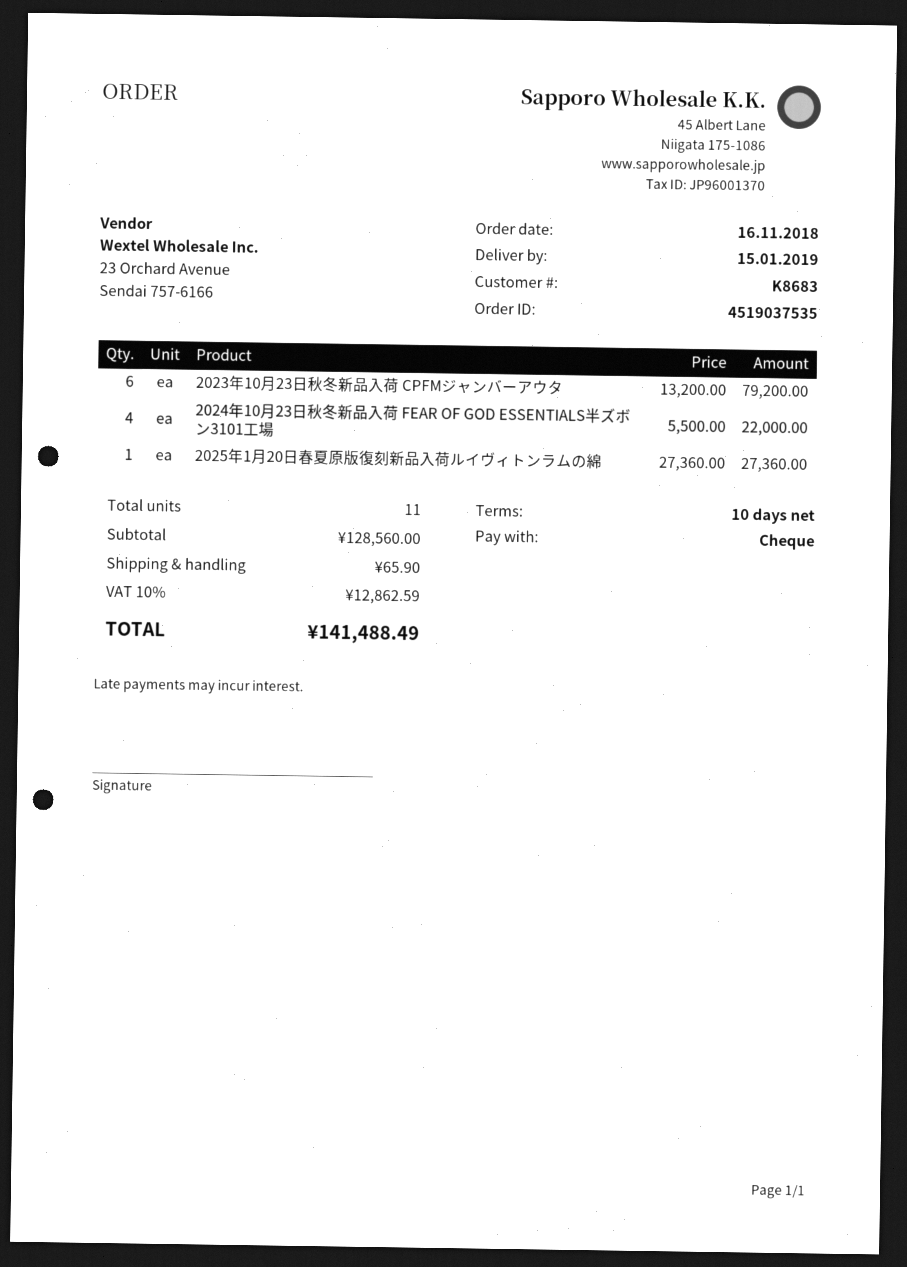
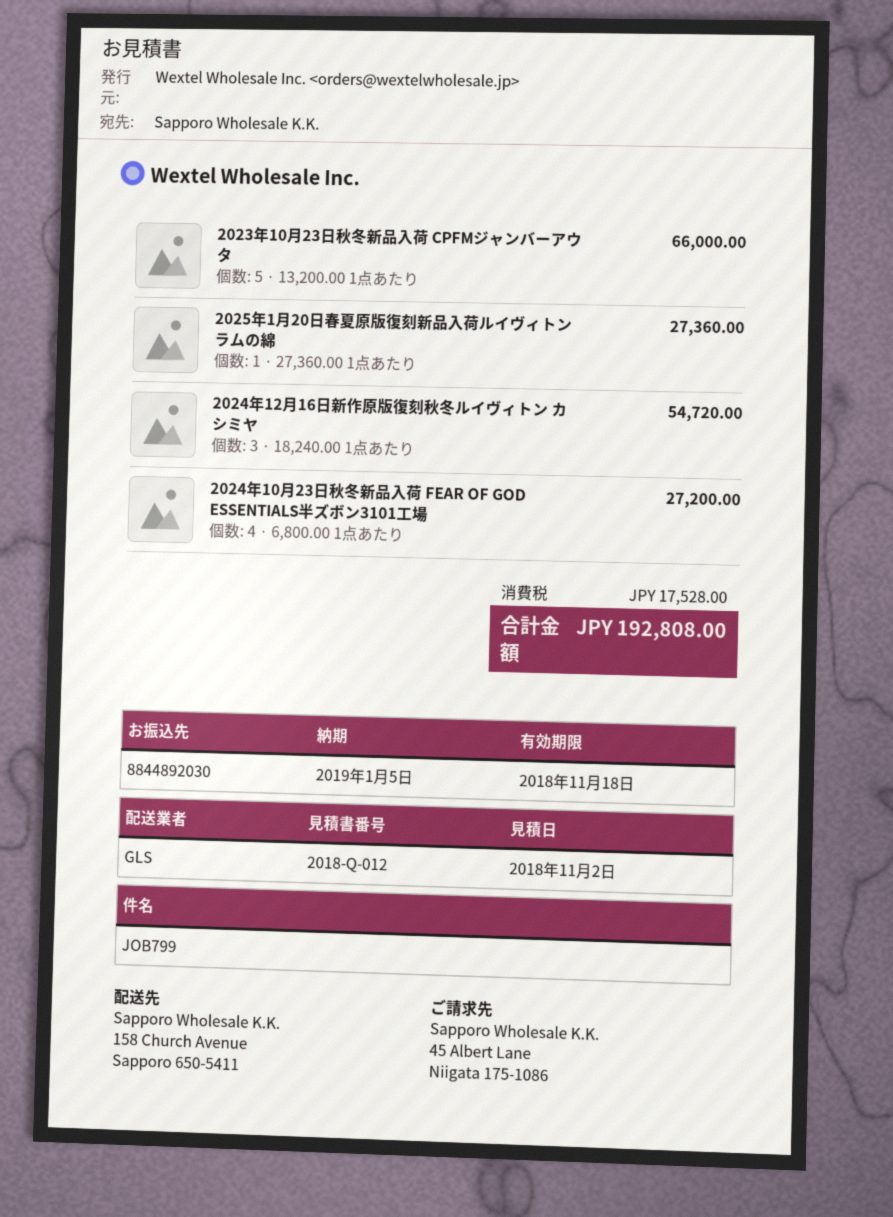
delivery date: 2019-01-15 -> 2019-01-05
2023年10月23日秋冬新品入荷 CPFMジャンバーアウタ: 6 x 13200.00 = 79200.00 -> 5 x 13200.00 = 66000.00
2024年10月23日秋冬新品入荷 FEAR OF GOD ESSENTIALS半ズボン3101工場: 4 x 5500.00 = 22000.00 -> 4 x 6800.00 = 27200.00
2024年12月16日新作原版復刻秋冬ルイヴィトン カシミヤ: none -> 3 x 18240.00 = 54720.00
shipping: 65.90 -> none
tax: 12862.59 -> 17528.00
total: 141488.49 -> 192808.00

